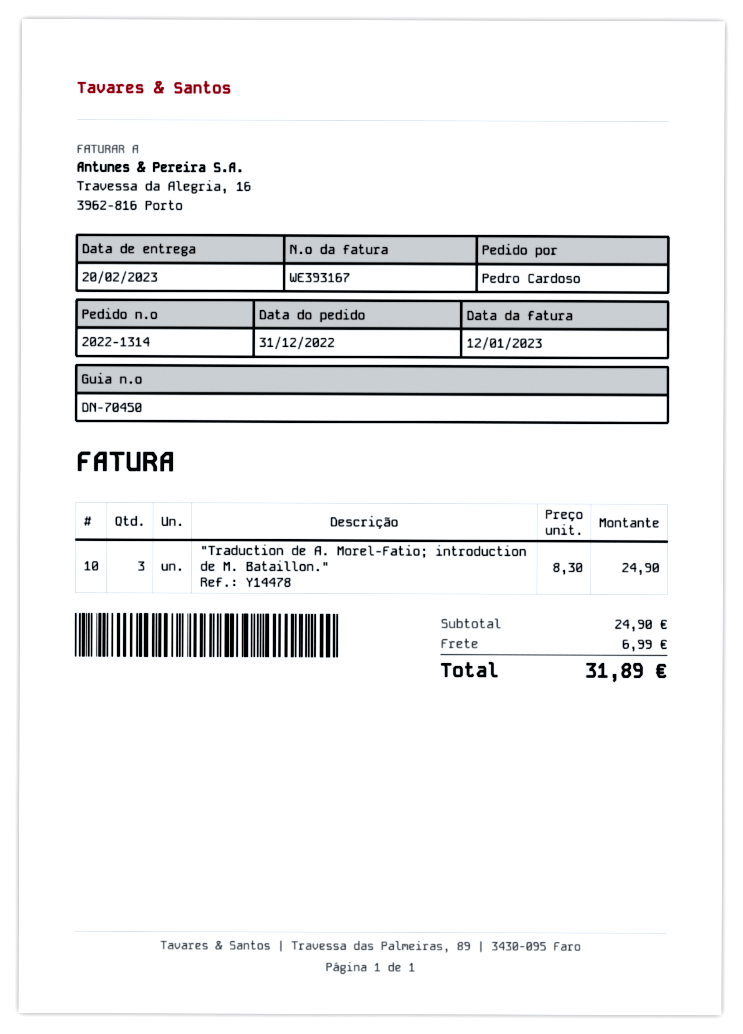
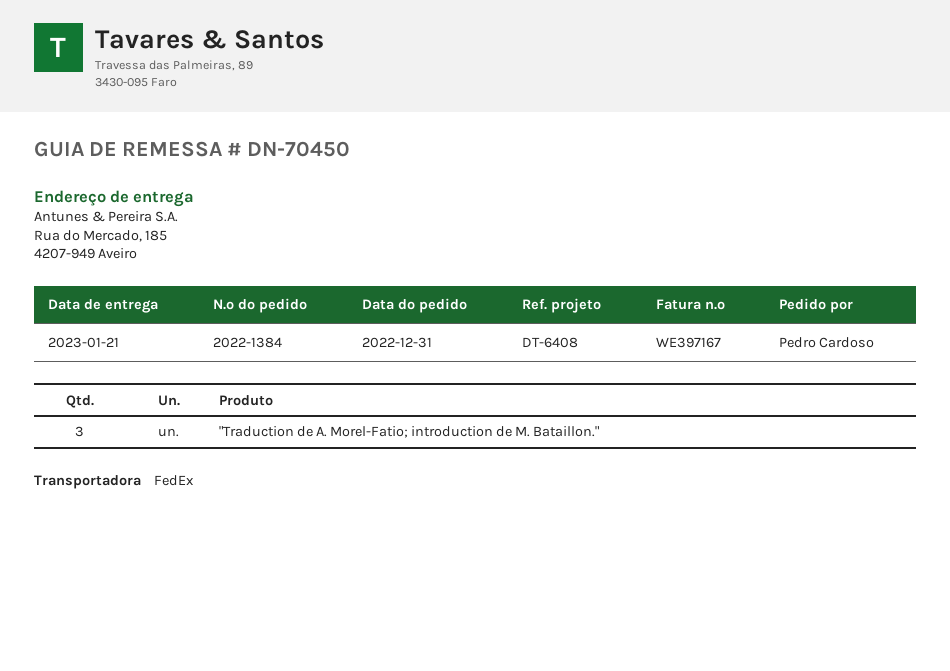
order number: 2022-1314 -> 2022-1384
delivery date: 2023-02-20 -> 2023-01-21
invoice number: WE393167 -> WE397167

